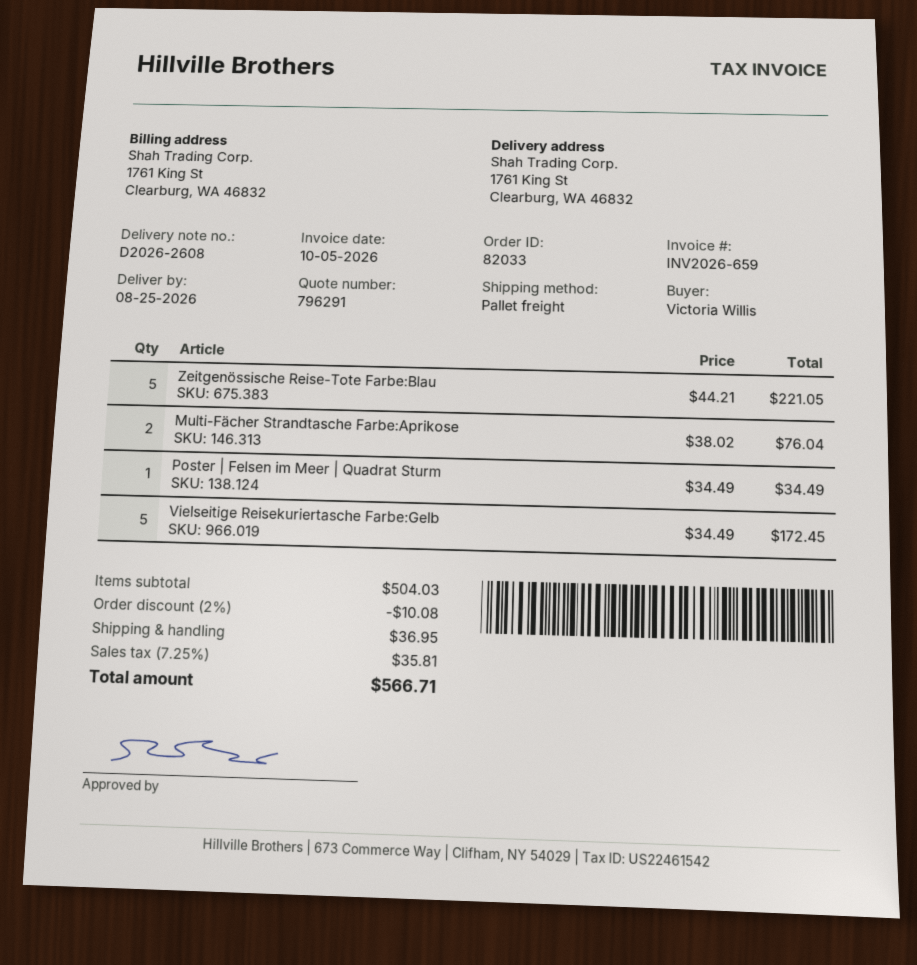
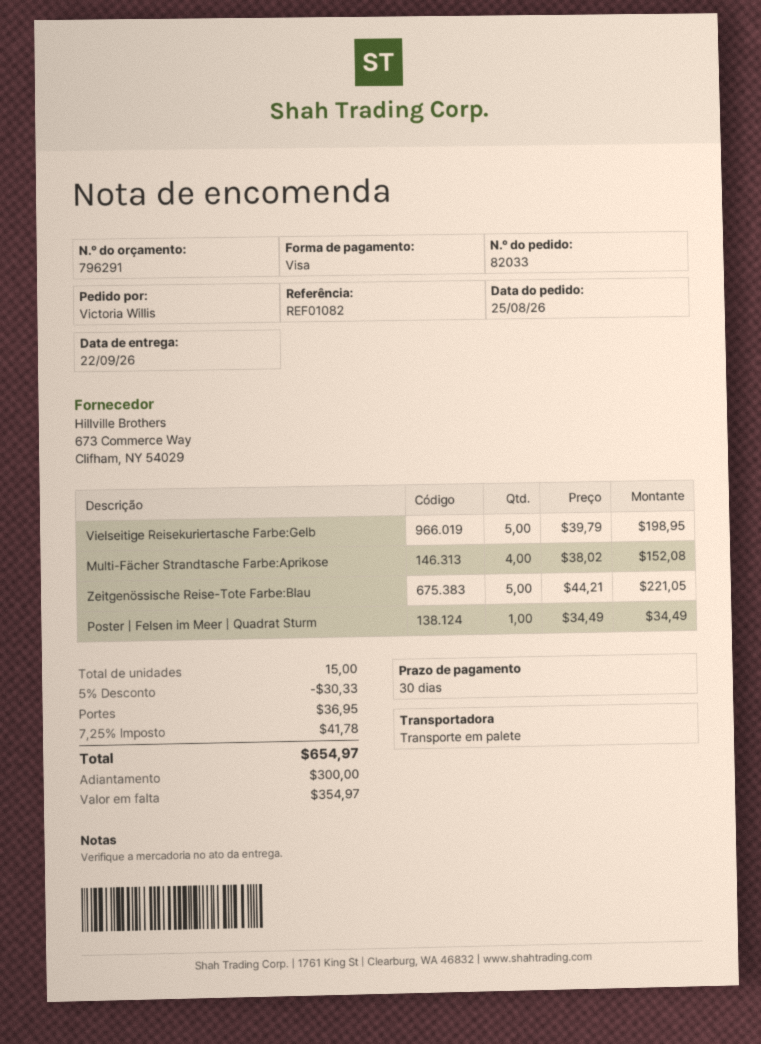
delivery date: 2026-08-25 -> 2026-09-22
Multi-Fächer Strandtasche Farbe:Aprikose: 2 x 38.02 = 76.04 -> 4 x 38.02 = 152.08
Vielseitige Reisekuriertasche Farbe:Gelb: 5 x 34.49 = 172.45 -> 5 x 39.79 = 198.95
discount: 2% = 10.08 -> 5% = 30.33
tax: 7.25% = 35.81 -> 7.25% = 41.78
total: 566.71 -> 654.97

